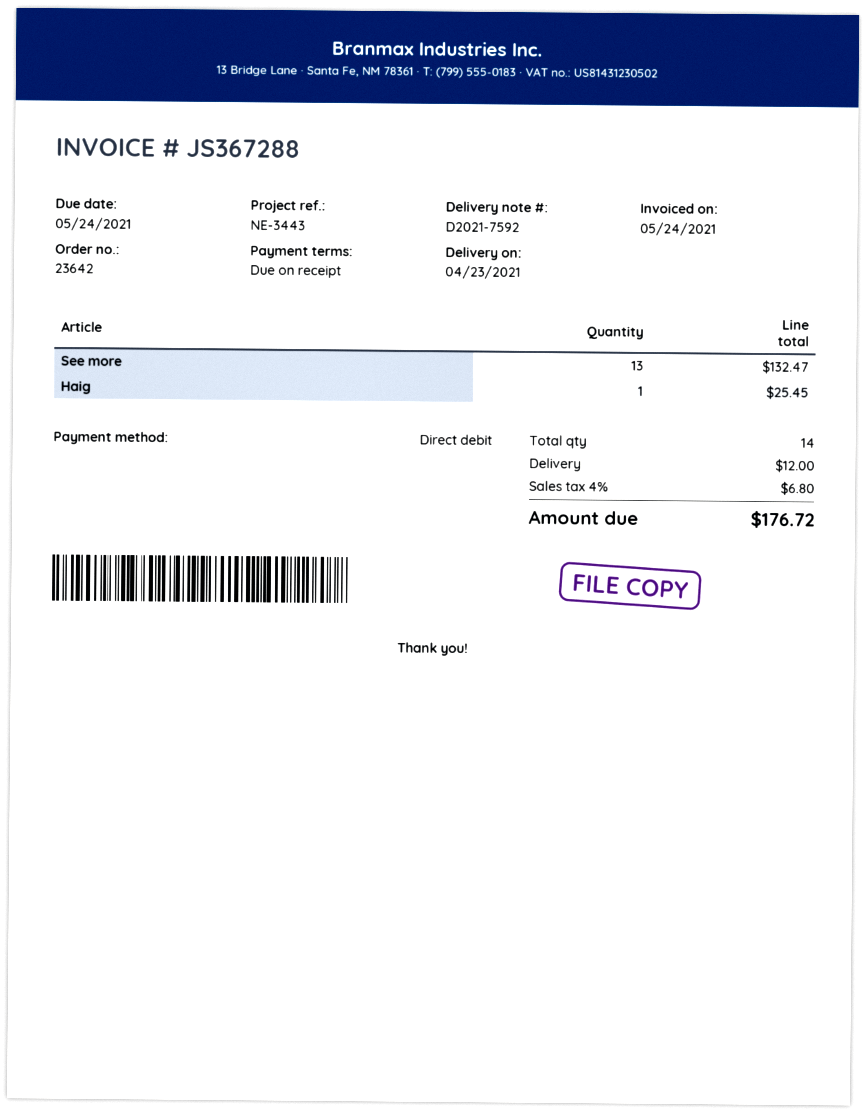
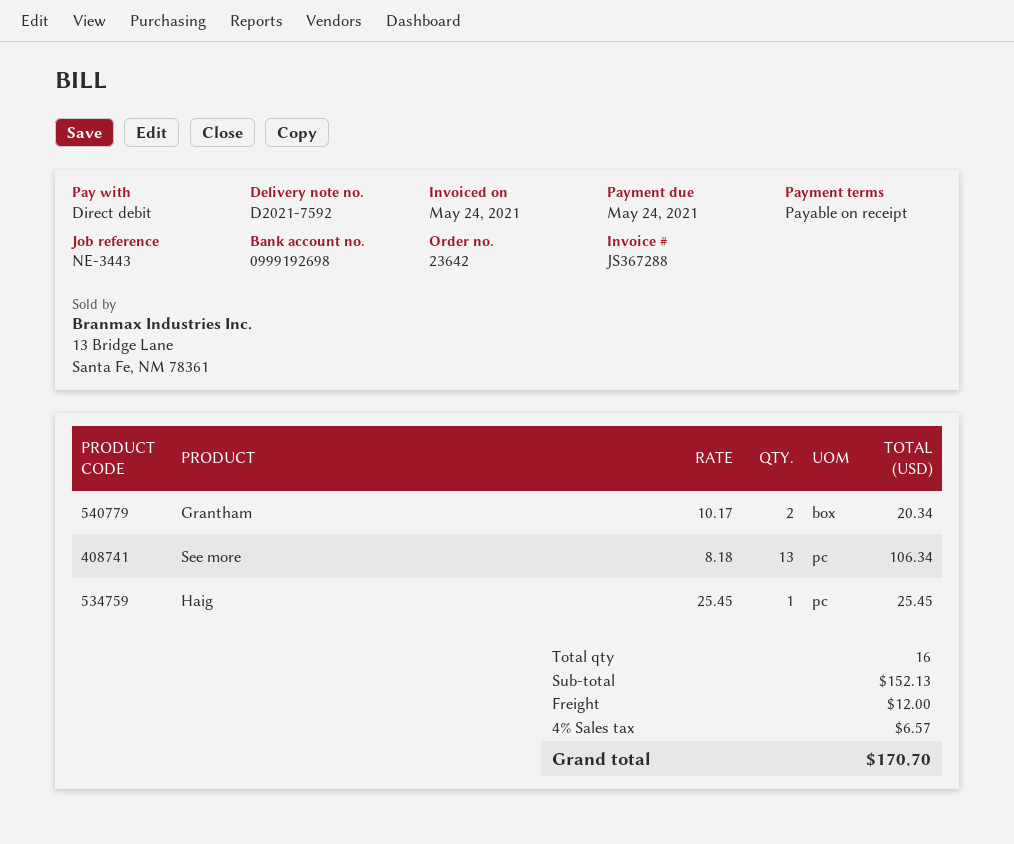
See more: 13 for 132.47 -> 13 for 106.34
Grantham: none -> 2 for 20.34
total quantity: 14 -> 16
tax: 4% = 6.80 -> 4% = 6.57
total: 176.72 -> 170.70

